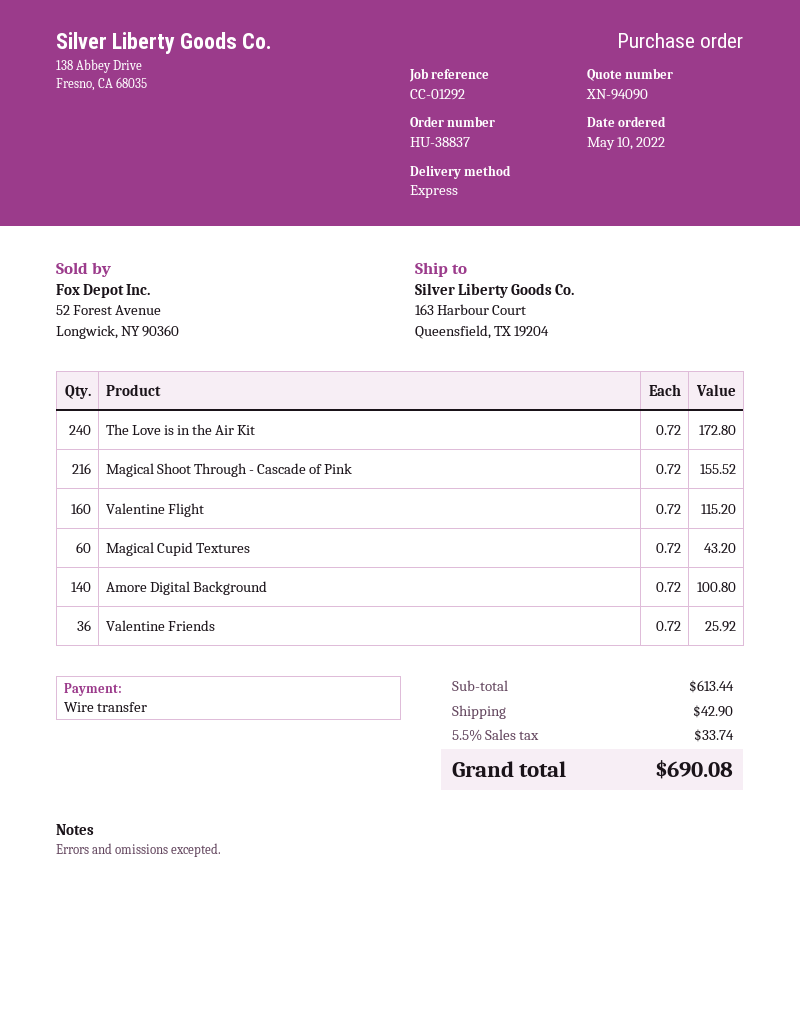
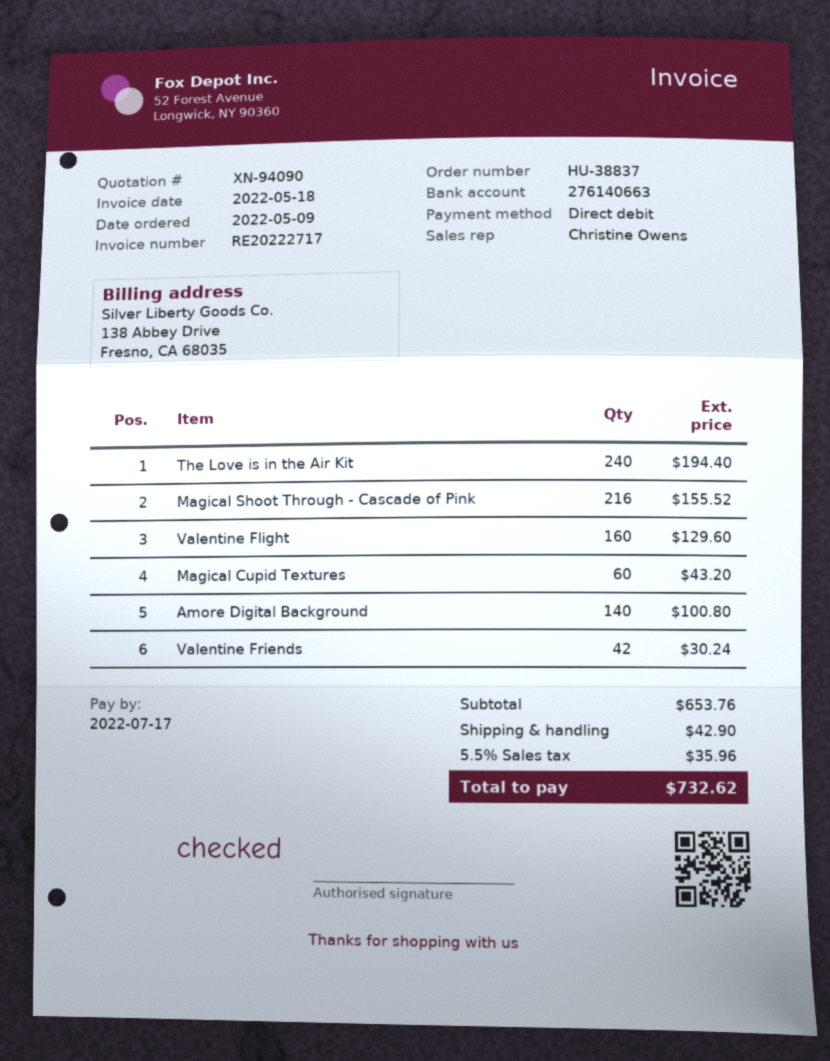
order date: 2022-05-10 -> 2022-05-09
payment method: bank transfer -> direct debit
The Love is in the Air Kit: 240 for 172.80 -> 240 for 194.40
Valentine Flight: 160 for 115.20 -> 160 for 129.60
Valentine Friends: 36 for 25.92 -> 42 for 30.24
subtotal: 613.44 -> 653.76
tax: 5.5% = 33.74 -> 5.5% = 35.96
total: 690.08 -> 732.62

